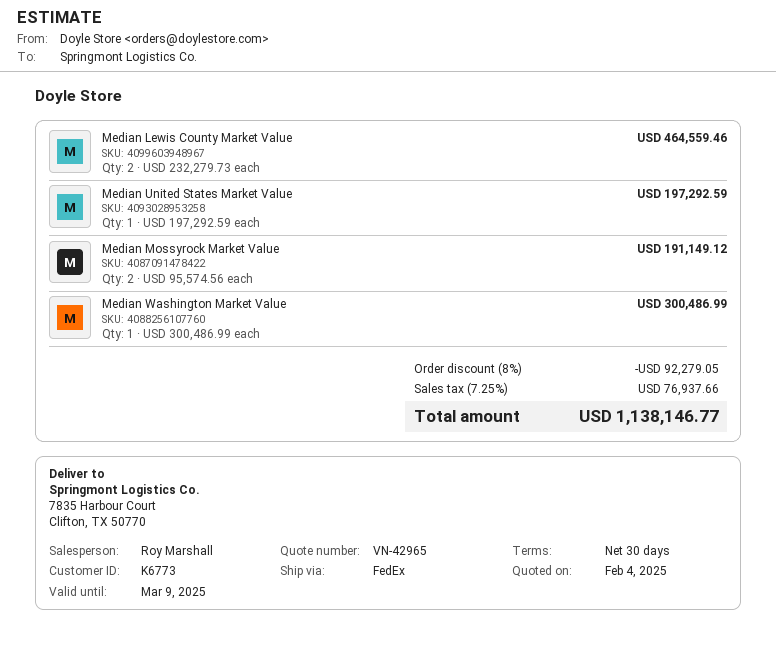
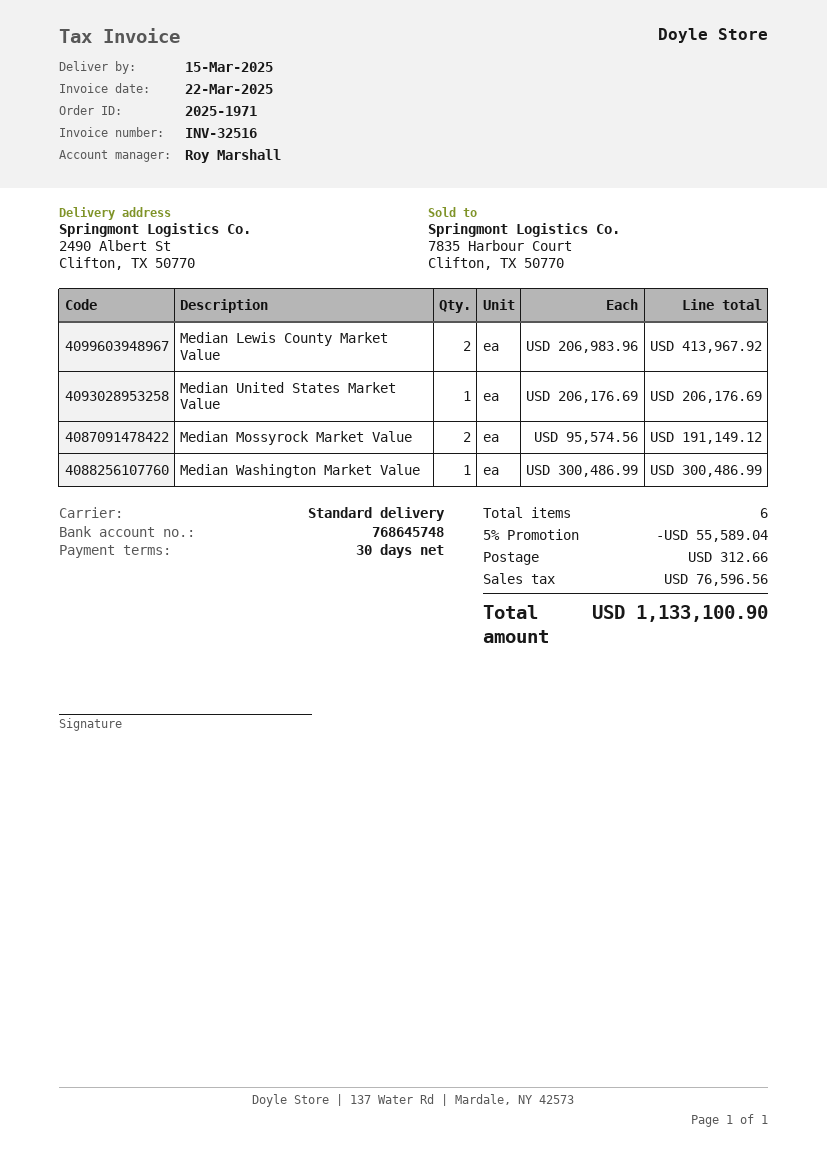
shipping method: FedEx -> standard
ship to: 7835 Harbour Court, Clifton, TX 50770 -> 2490 Albert St, Clifton, TX 50770
Median Lewis County Market Value: 2 x 232279.73 = 464559.46 -> 2 x 206983.96 = 413967.92
Median United States Market Value: 1 x 197292.59 = 197292.59 -> 1 x 206176.69 = 206176.69
discount: 8% = 92279.05 -> 5% = 55589.04
shipping: none -> 312.66
tax: 76937.66 -> 76596.56
total: 1138146.77 -> 1133100.90

